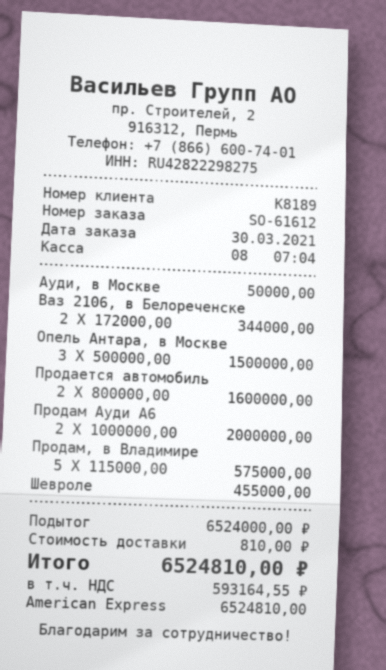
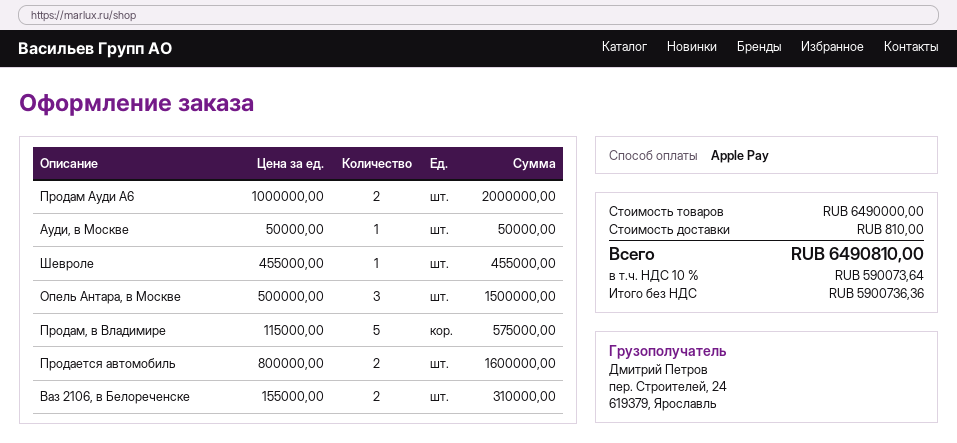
payment method: American Express -> Apple Pay
Ваз 2106, в Белореченске: 2 x 172000.00 = 344000.00 -> 2 x 155000.00 = 310000.00
subtotal: 6524000.00 -> 6490000.00
tax: 593164.55 -> 590073.64
total: 6524810.00 -> 6490810.00

